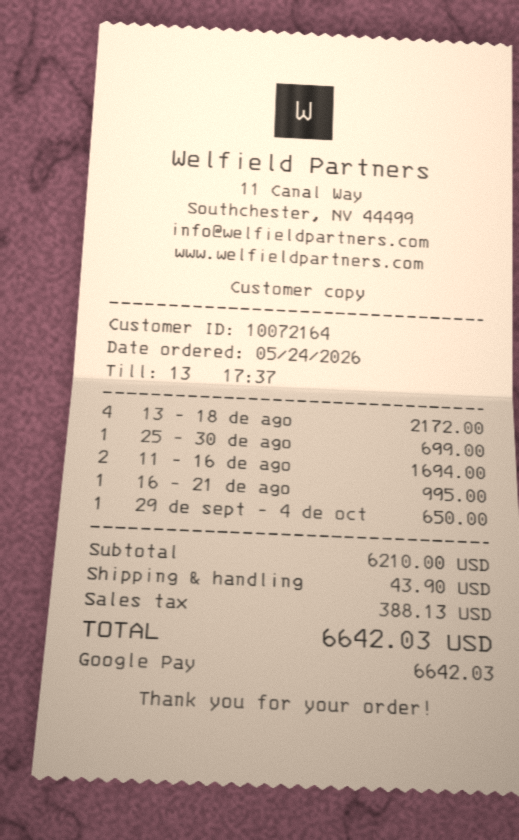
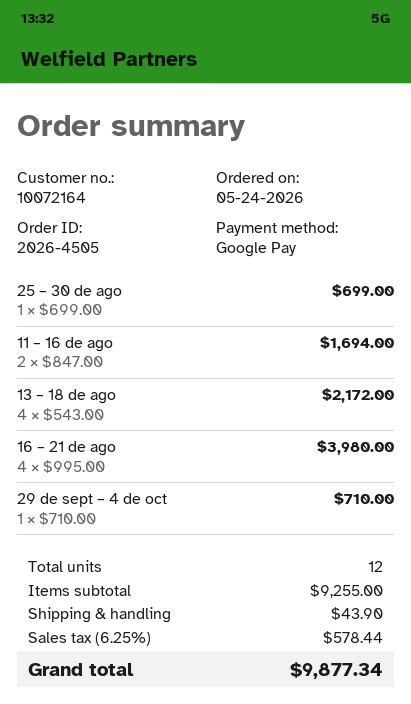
16 – 21 de ago: 1 for 995.00 -> 4 for 3980.00
29 de sept – 4 de oct: 1 for 650.00 -> 1 for 710.00
subtotal: 6210.00 -> 9255.00
tax: 388.13 -> 578.44
total: 6642.03 -> 9877.34

